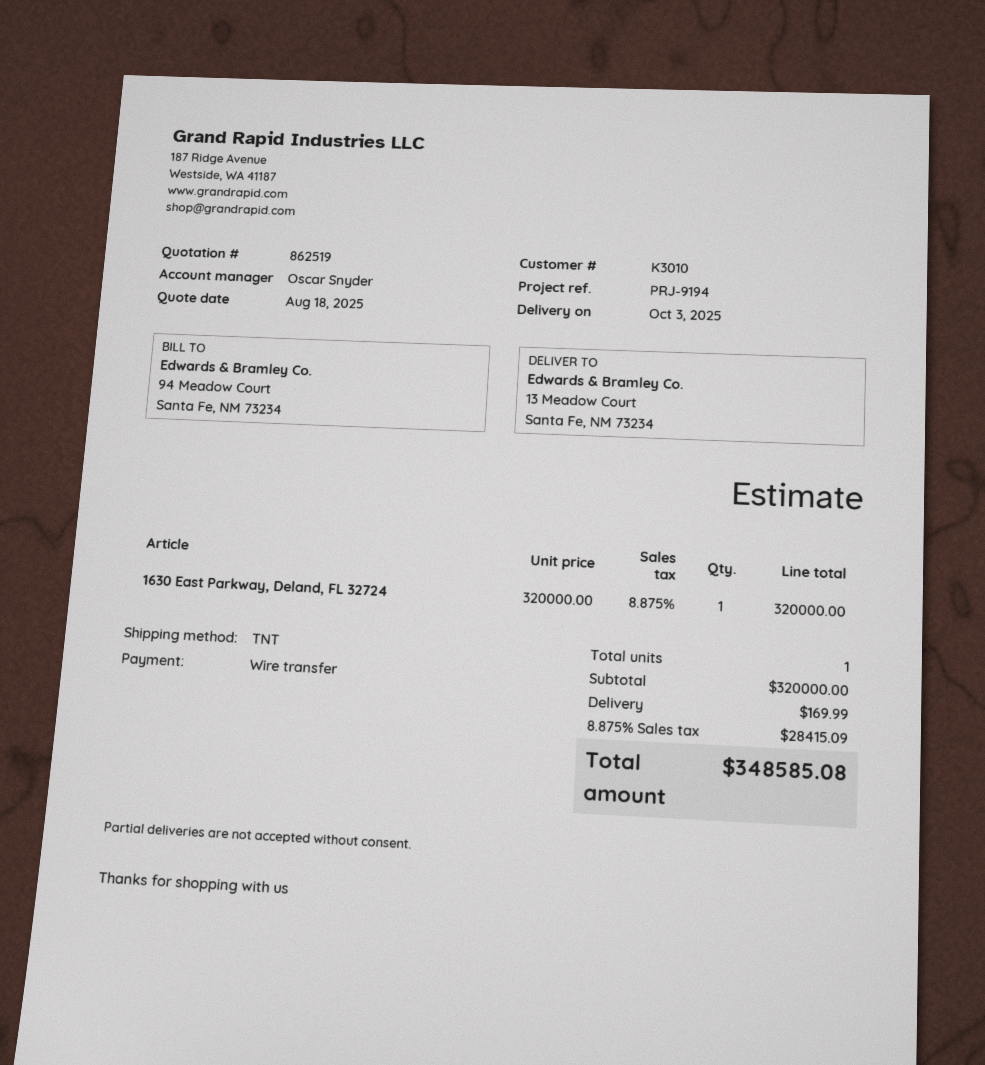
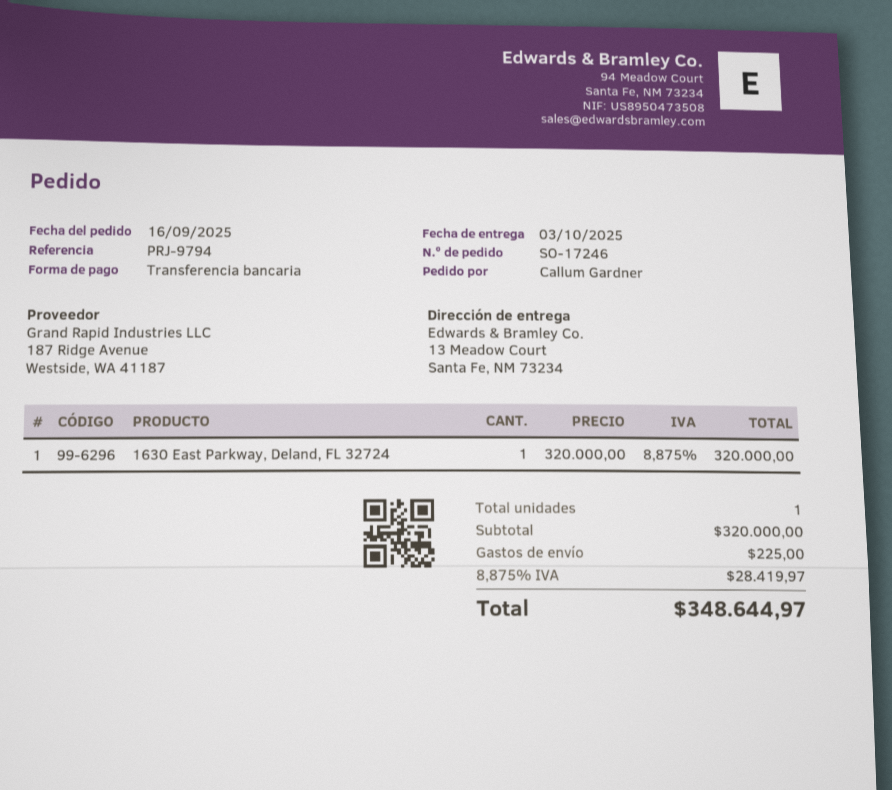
reference: PRJ-9194 -> PRJ-9794
shipping: 169.99 -> 225.00
tax: 8.875% = 28415.09 -> 8.875% = 28419.97
total: 348585.08 -> 348644.97

